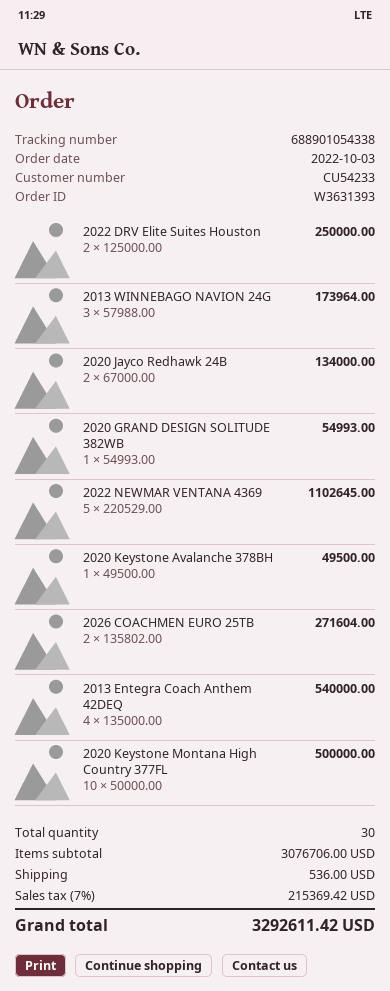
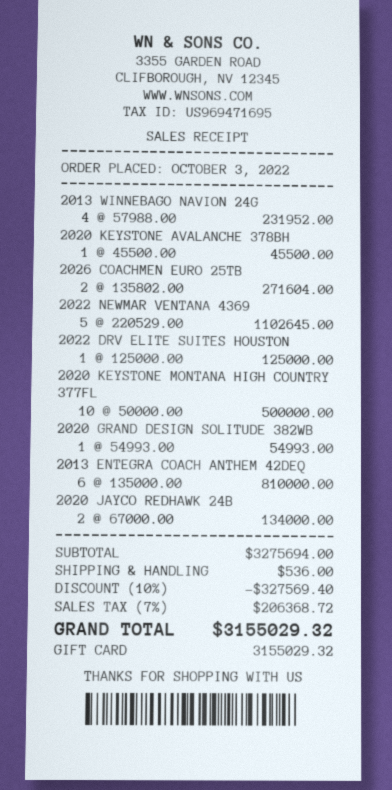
2022 DRV Elite Suites Houston: 2 x 125000.00 = 250000.00 -> 1 x 125000.00 = 125000.00
2013 WINNEBAGO NAVION 24G: 3 x 57988.00 = 173964.00 -> 4 x 57988.00 = 231952.00
2020 Keystone Avalanche 378BH: 1 x 49500.00 = 49500.00 -> 1 x 45500.00 = 45500.00
2013 Entegra Coach Anthem 42DEQ: 4 x 135000.00 = 540000.00 -> 6 x 135000.00 = 810000.00
subtotal: 3076706.00 -> 3275694.00
discount: none -> 10% = 327569.40
tax: 7% = 215369.42 -> 7% = 206368.72
total: 3292611.42 -> 3155029.32

